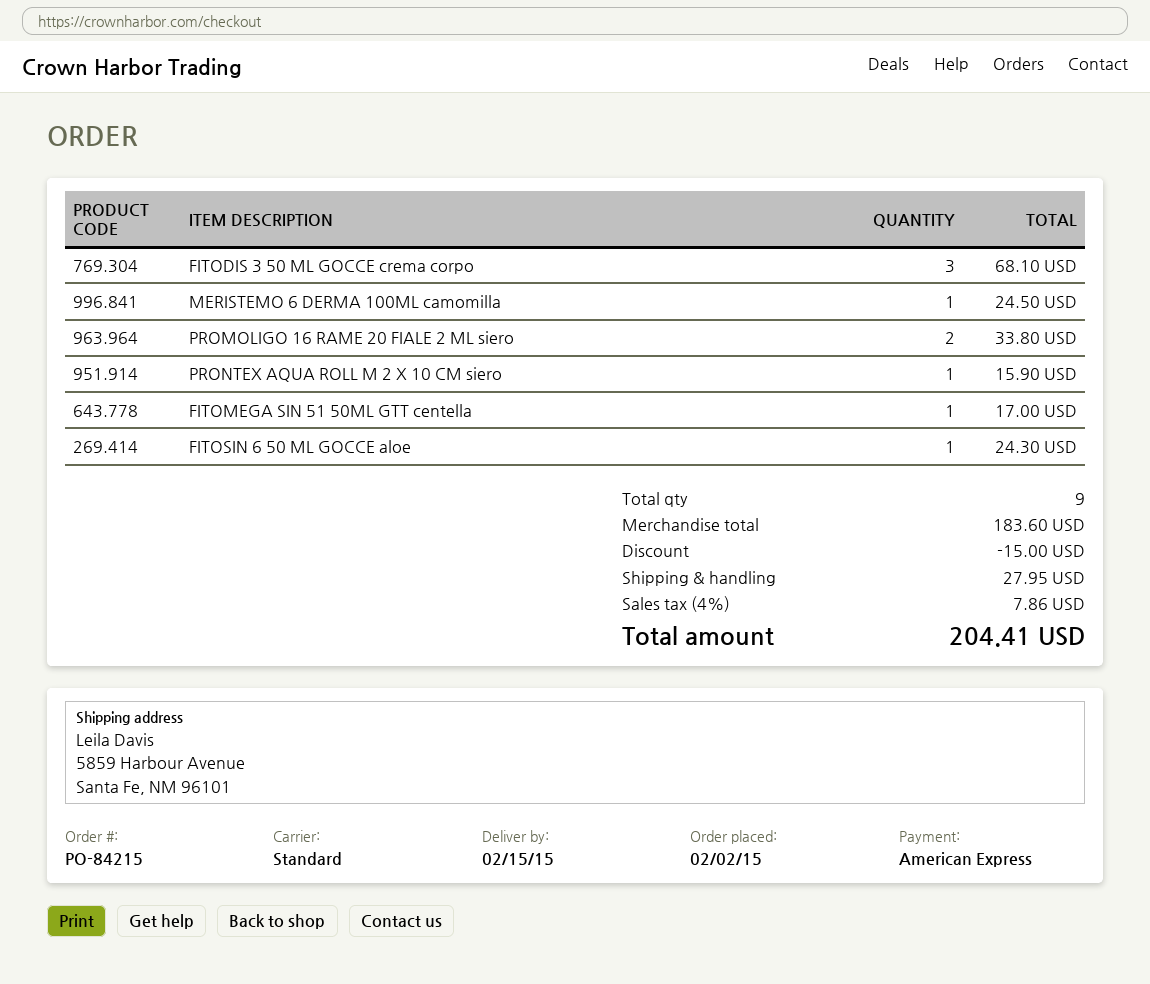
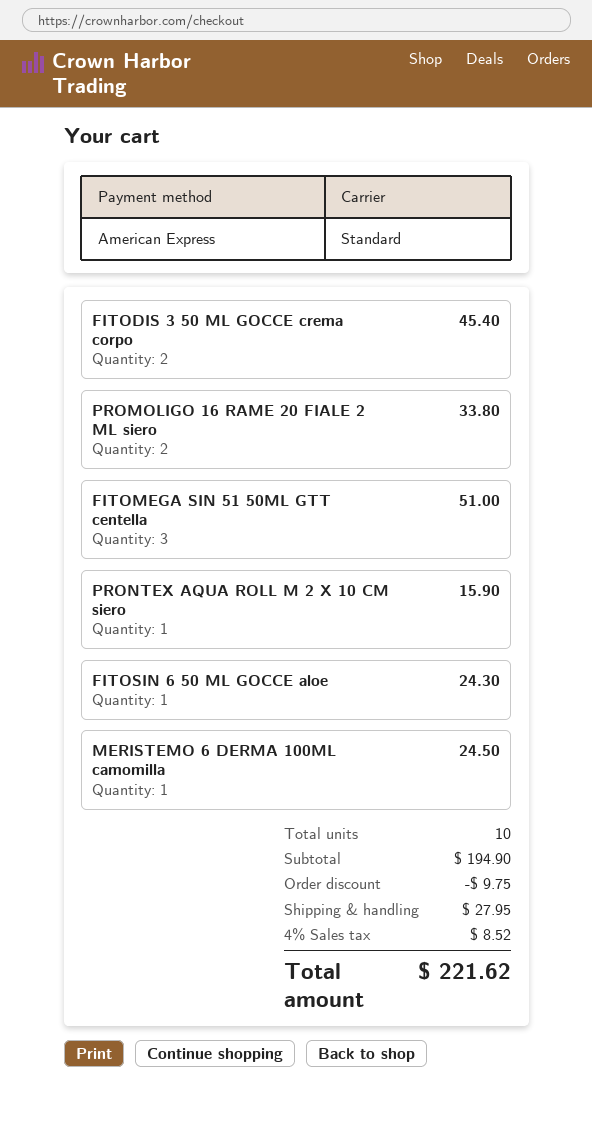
FITODIS 3 50 ML GOCCE crema corpo: 3 for 68.10 -> 2 for 45.40
FITOMEGA SIN 51 50ML GTT centella: 1 for 17.00 -> 3 for 51.00
total quantity: 9 -> 10
subtotal: 183.60 -> 194.90
discount: 15.00 -> 9.75
tax: 4% = 7.86 -> 4% = 8.52
total: 204.41 -> 221.62

